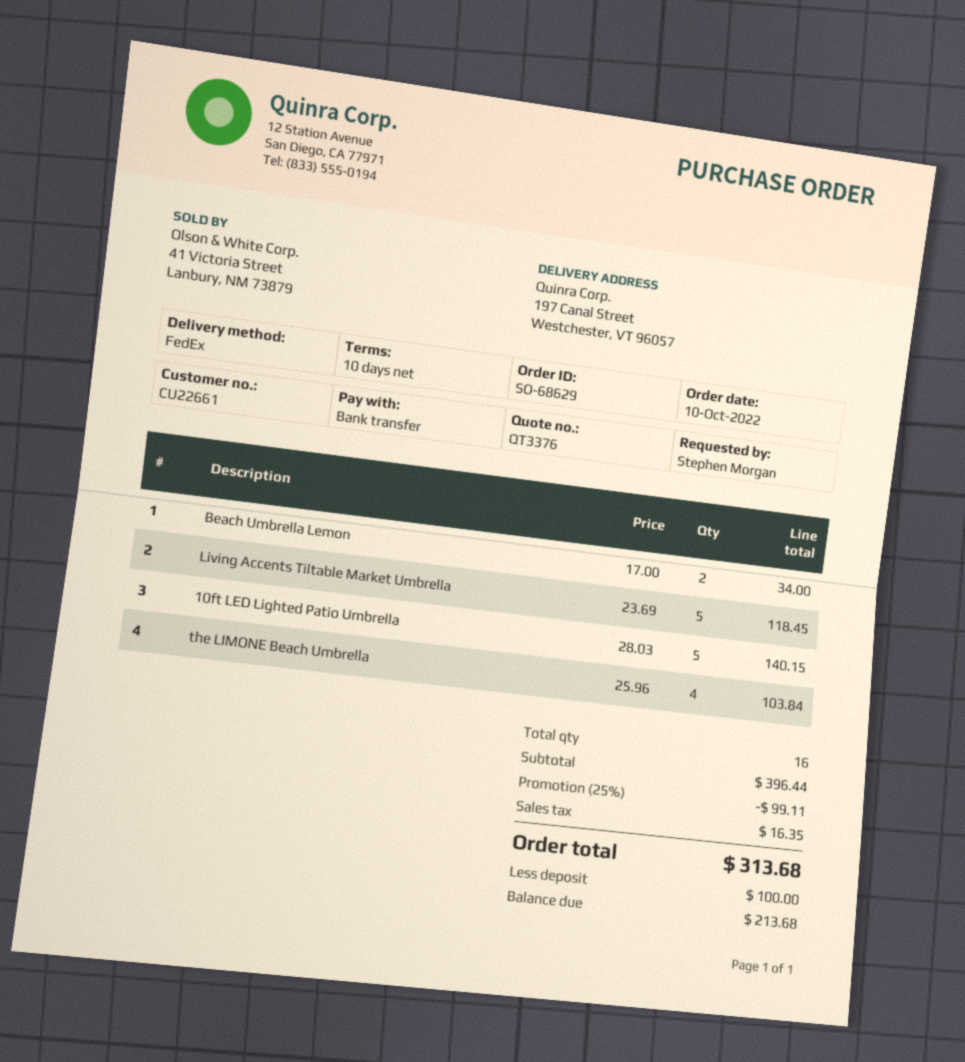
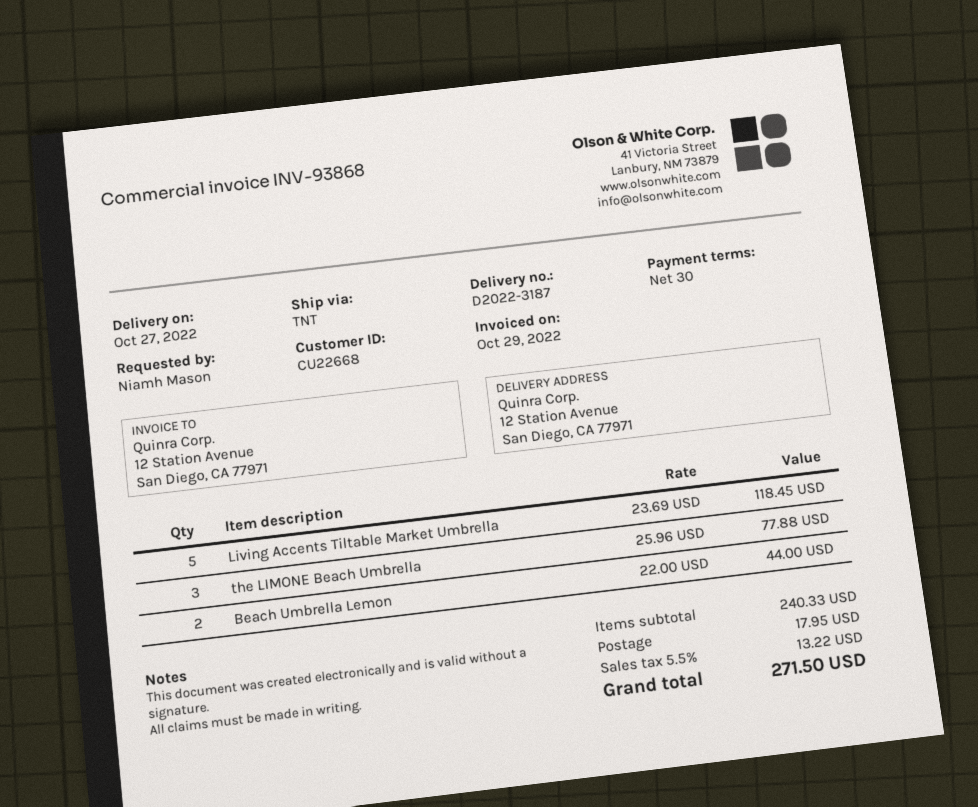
payment terms: 10 days -> 30 days
customer number: CU22661 -> CU22668
ordered by: Stephen Morgan -> Niamh Mason
shipping method: FedEx -> TNT
ship to: 197 Canal Street, Westchester, VT 96057 -> 12 Station Avenue, San Diego, CA 77971
Beach Umbrella Lemon: 2 x 17.00 = 34.00 -> 2 x 22.00 = 44.00
10ft LED Lighted Patio Umbrella: 5 x 28.03 = 140.15 -> none
the LIMONE Beach Umbrella: 4 x 25.96 = 103.84 -> 3 x 25.96 = 77.88
subtotal: 396.44 -> 240.33
discount: 25% = 99.11 -> none
shipping: none -> 17.95
tax: 16.35 -> 13.22
total: 313.68 -> 271.50

